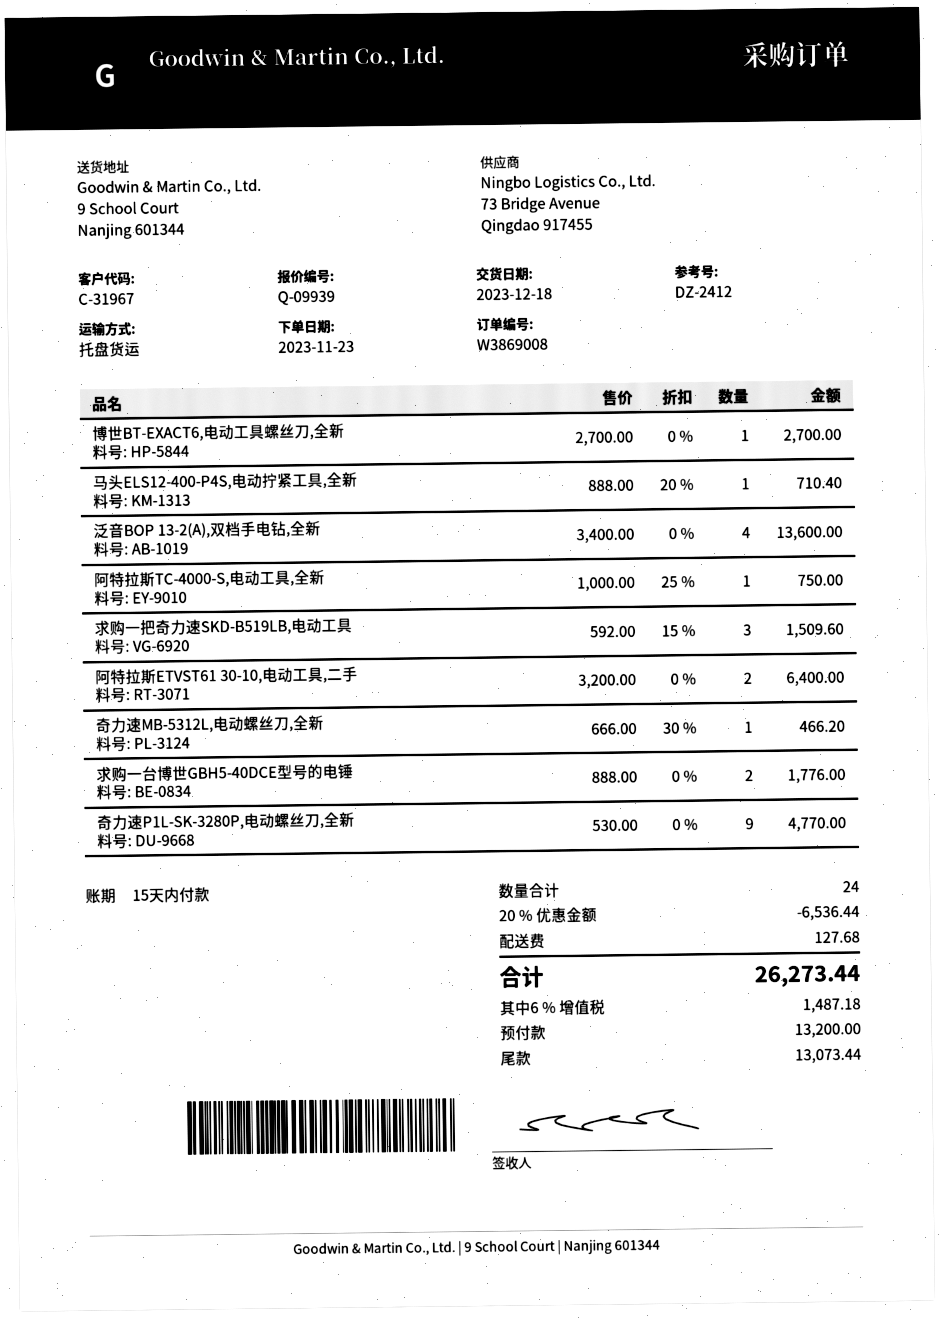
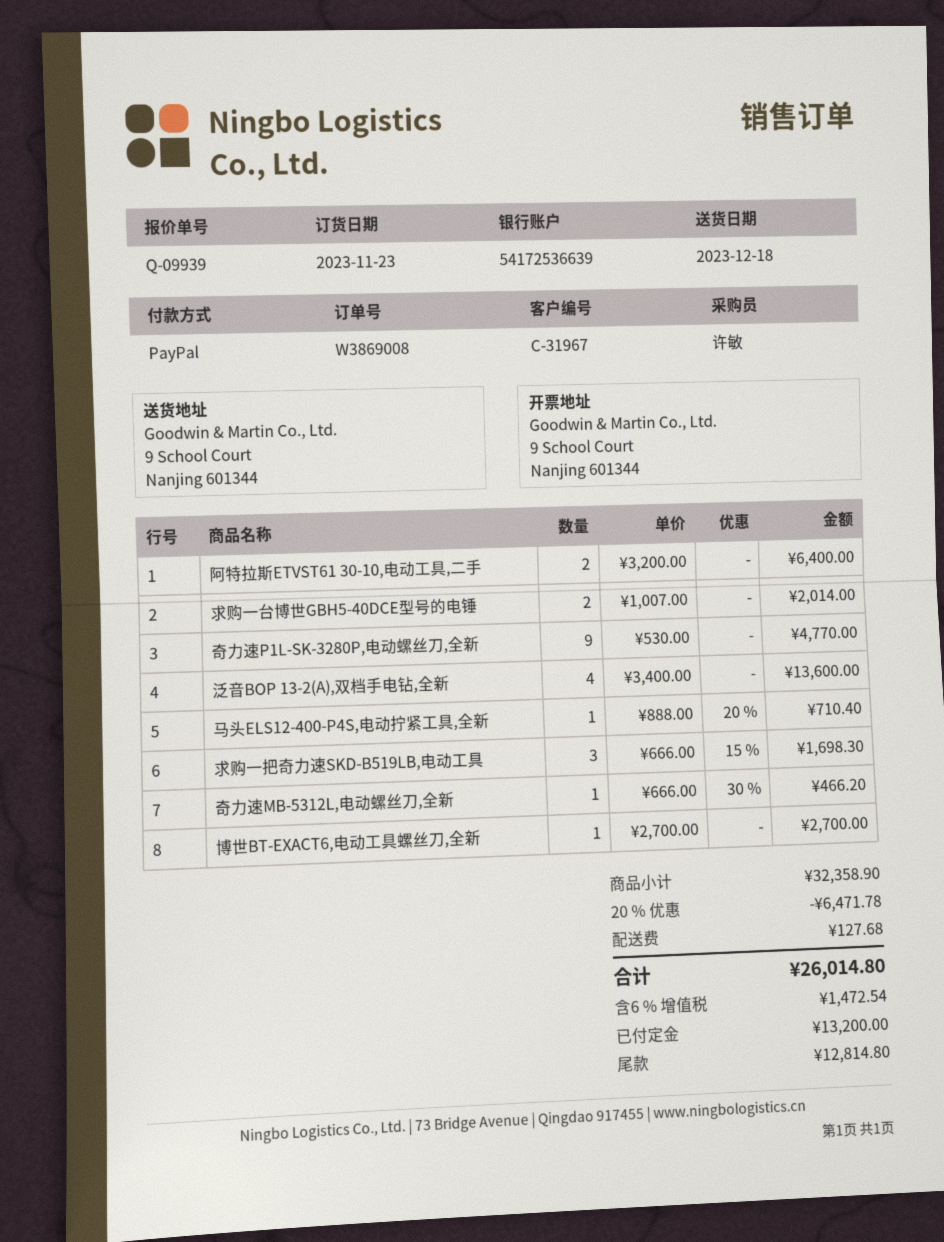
阿特拉斯TC-4000-S,电动工具,全新: 1 x 1000.00 - 25% = 750.00 -> none
求购一把奇力速SKD-B519LB,电动工具: 3 x 592.00 - 15% = 1509.60 -> 3 x 666.00 - 15% = 1698.30
求购一台博世GBH5-40DCE型号的电锤: 2 x 888.00 = 1776.00 -> 2 x 1007.00 = 2014.00
discount: 20% = 6536.44 -> 20% = 6471.78
tax: 6% = 1487.18 -> 6% = 1472.54
total: 26273.44 -> 26014.80
balance: 13073.44 -> 12814.80

